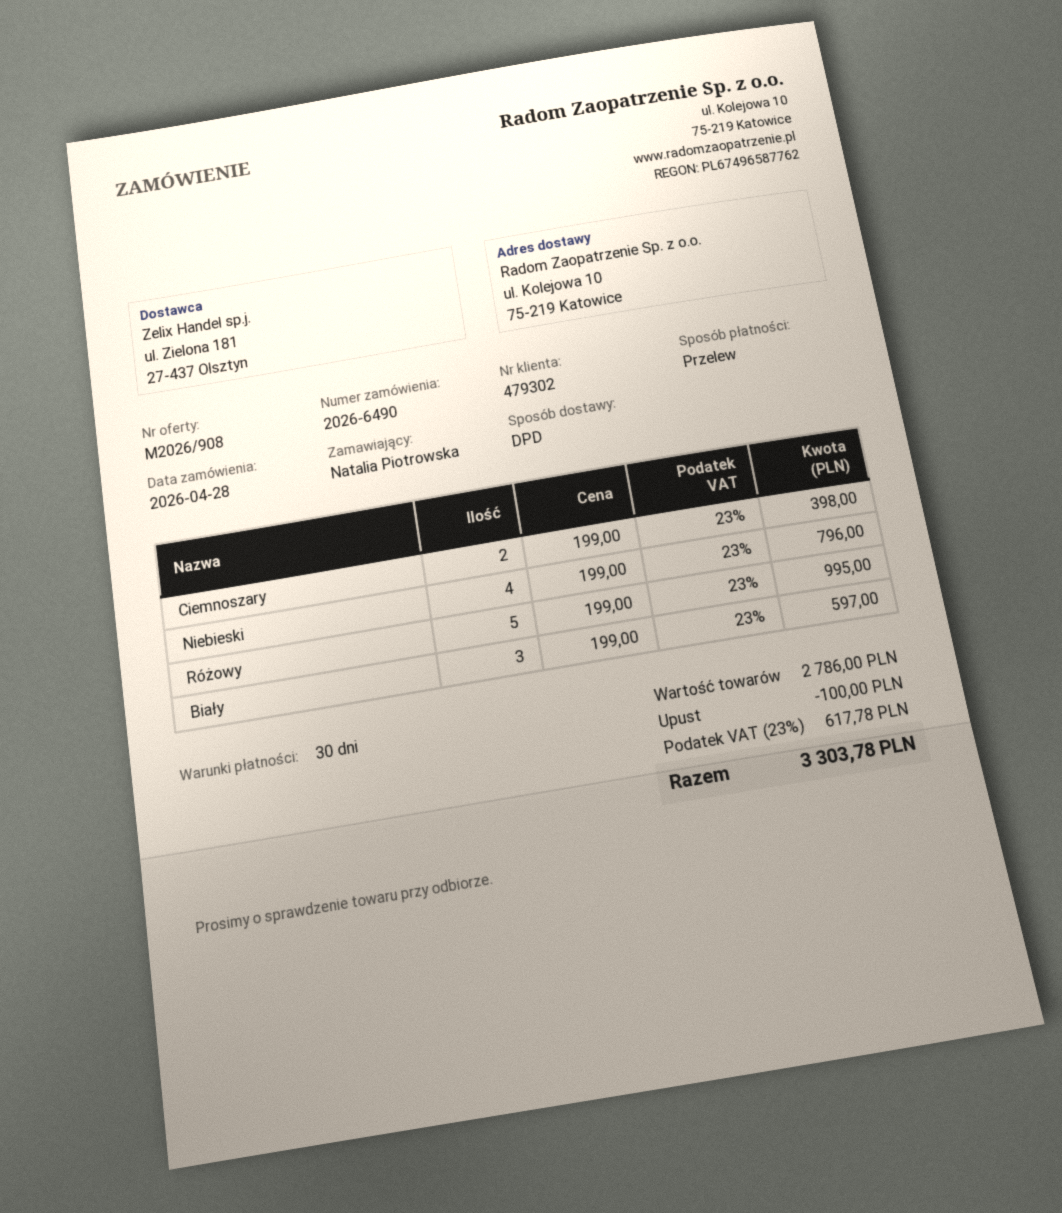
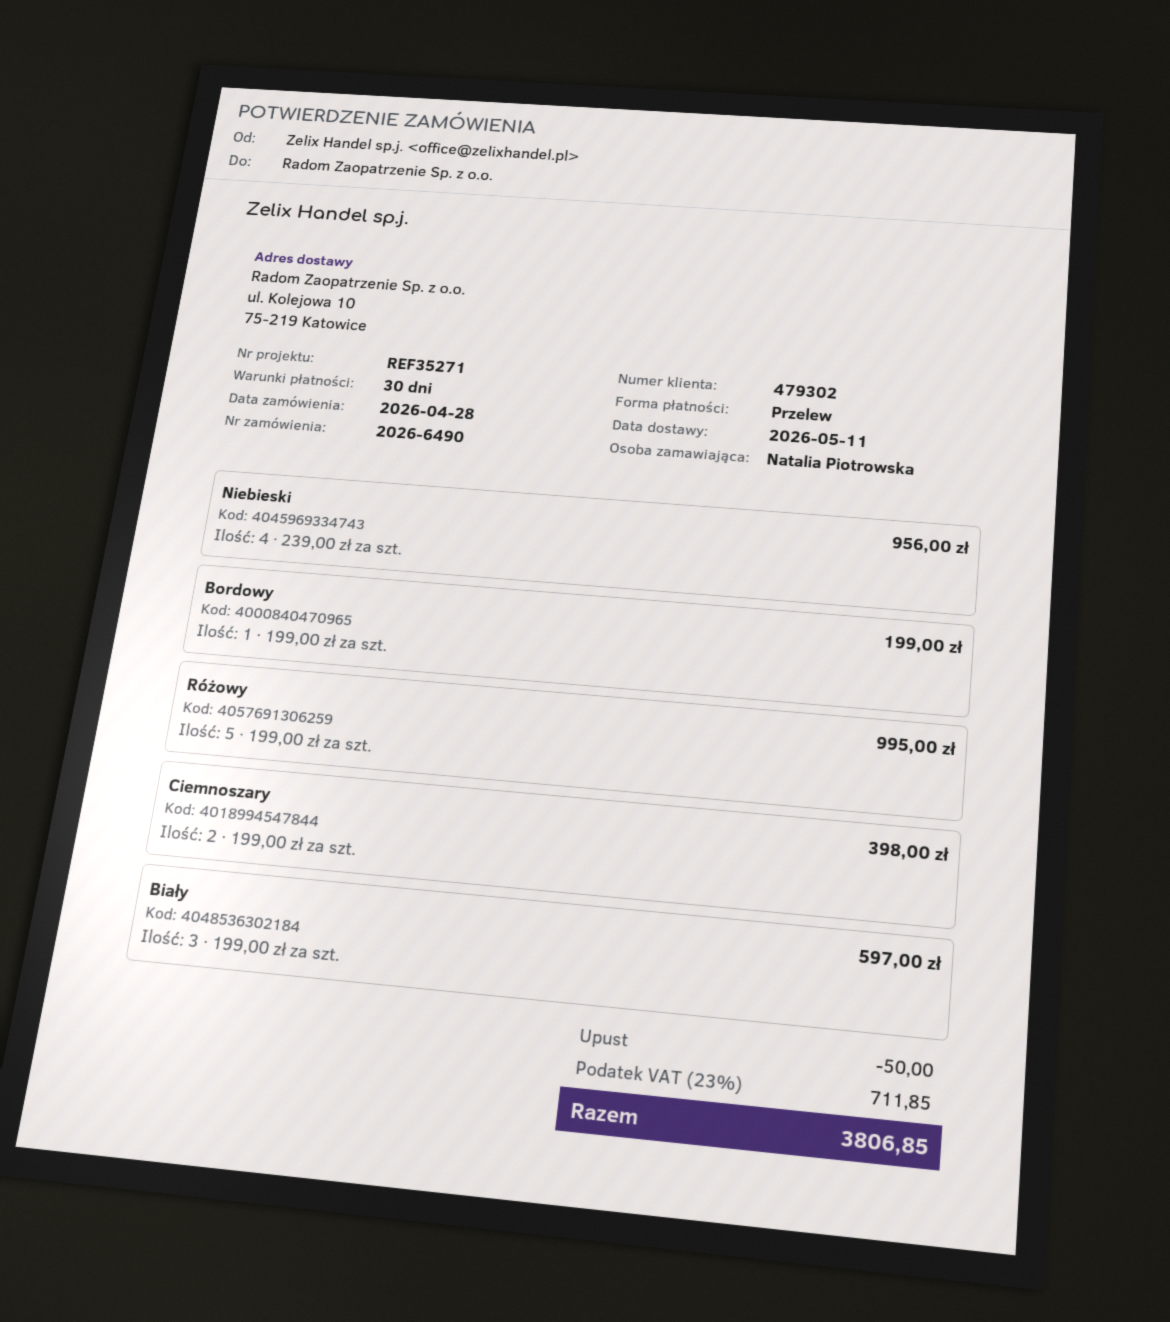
Niebieski: 4 x 199.00 = 796.00 -> 4 x 239.00 = 956.00
Bordowy: none -> 1 x 199.00 = 199.00
discount: 100.00 -> 50.00
tax: 23% = 617.78 -> 23% = 711.85
total: 3303.78 -> 3806.85

